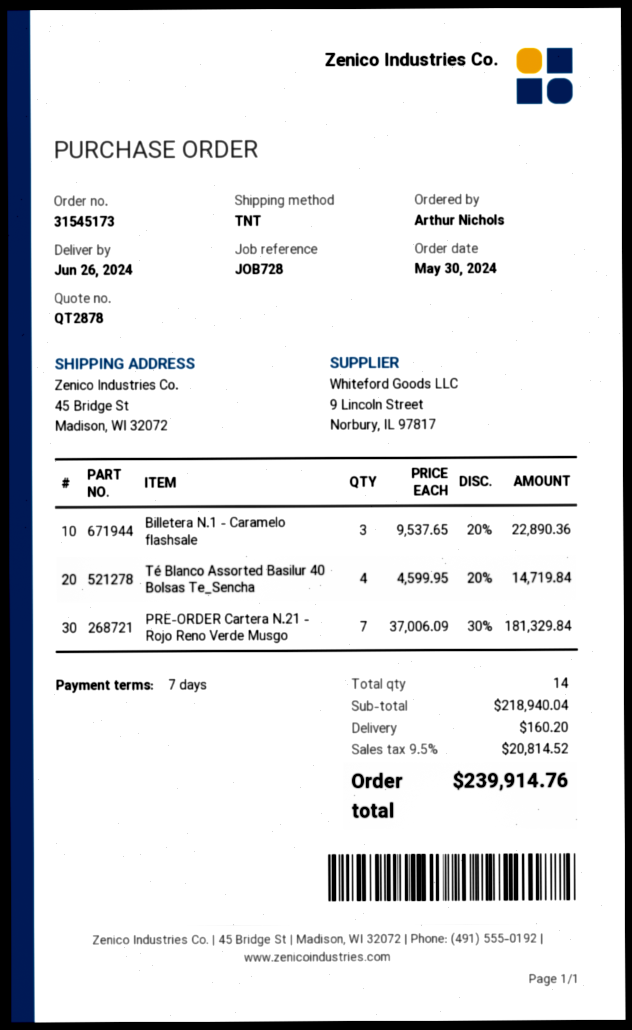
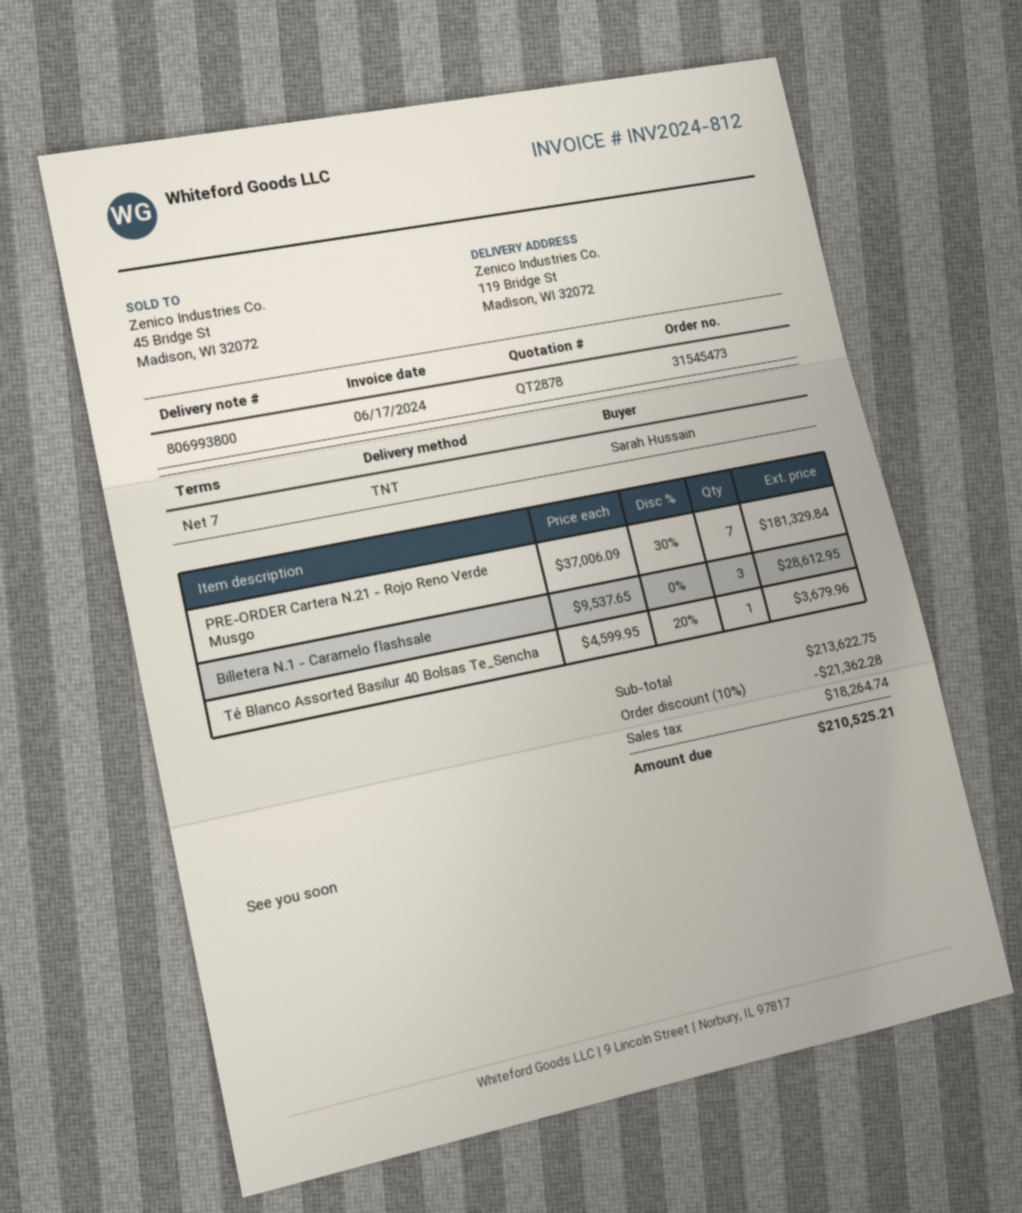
order number: 31545173 -> 31545473
ordered by: Arthur Nichols -> Sarah Hussain
ship to: 45 Bridge St, Madison, WI 32072 -> 119 Bridge St, Madison, WI 32072
Billetera N.1 - Caramelo flashsale: 3 x 9537.65 - 20% = 22890.36 -> 3 x 9537.65 = 28612.95
Té Blanco Assorted Basilur 40 Bolsas Te_Sencha: 4 x 4599.95 - 20% = 14719.84 -> 1 x 4599.95 - 20% = 3679.96
subtotal: 218940.04 -> 213622.75
discount: none -> 10% = 21362.28
shipping: 160.20 -> none
tax: 20814.52 -> 18264.74
total: 239914.76 -> 210525.21

